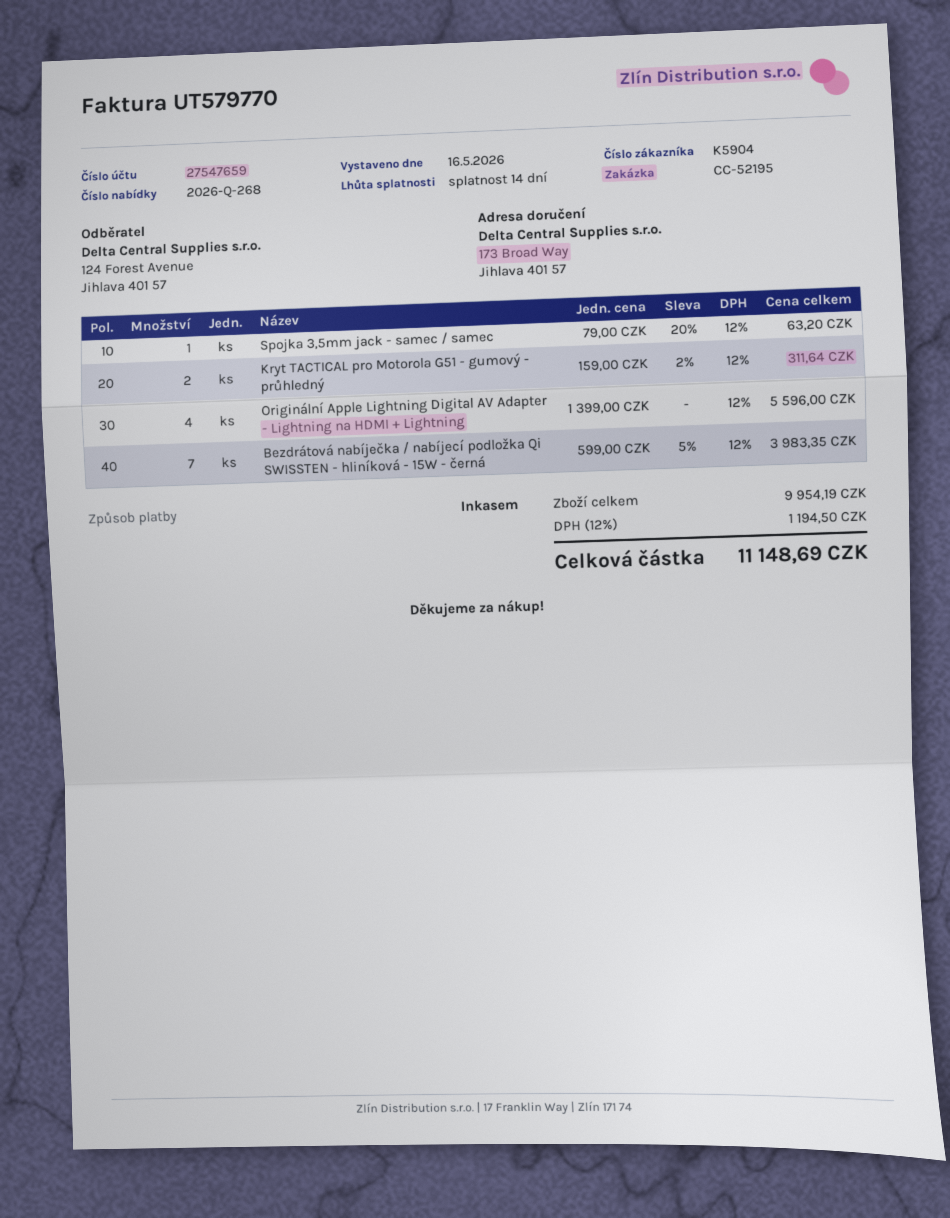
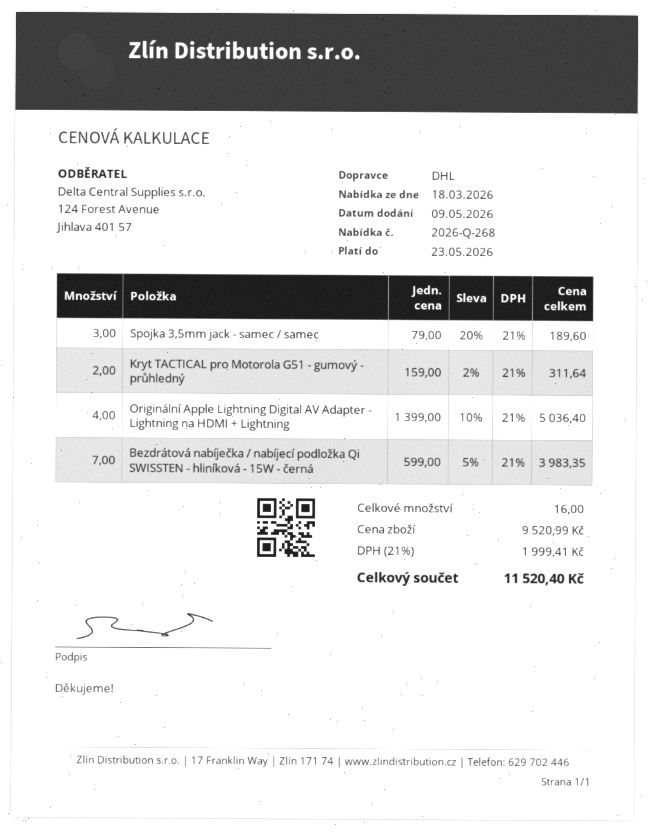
Spojka 3,5mm jack - samec / samec: 1 x 79.00 - 20% = 63.20 -> 3 x 79.00 - 20% = 189.60
Originální Apple Lightning Digital AV Adapter - Lightning na HDMI + Lightning: 4 x 1399.00 = 5596.00 -> 4 x 1399.00 - 10% = 5036.40
subtotal: 9954.19 -> 9520.99
tax: 12% = 1194.50 -> 21% = 1999.41
total: 11148.69 -> 11520.40

